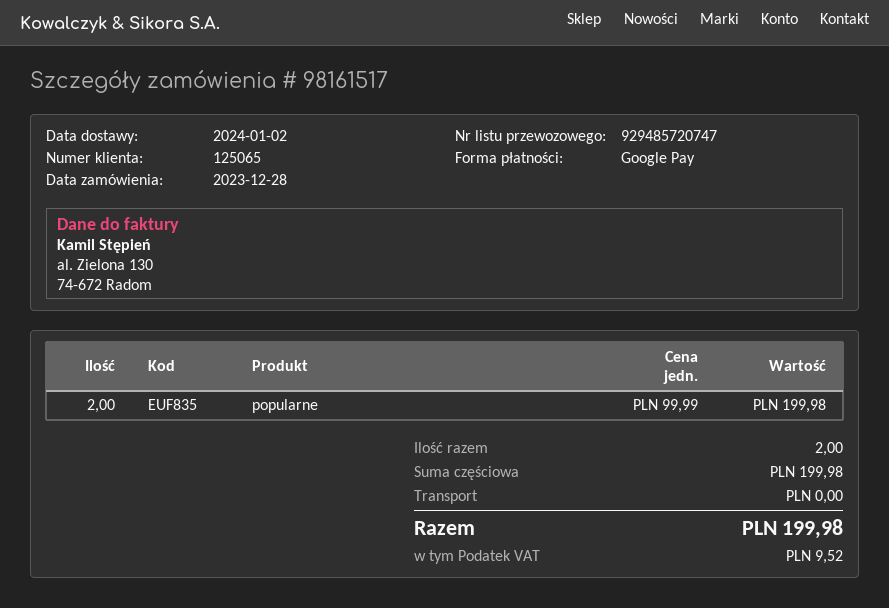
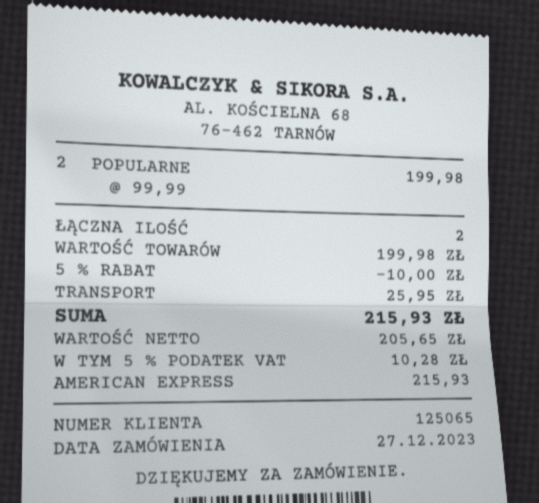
order date: 2023-12-28 -> 2023-12-27
payment method: Google Pay -> American Express
discount: none -> 5% = 10.00
shipping: 0.00 -> 25.95
tax: 9.52 -> 10.28
total: 199.98 -> 215.93

